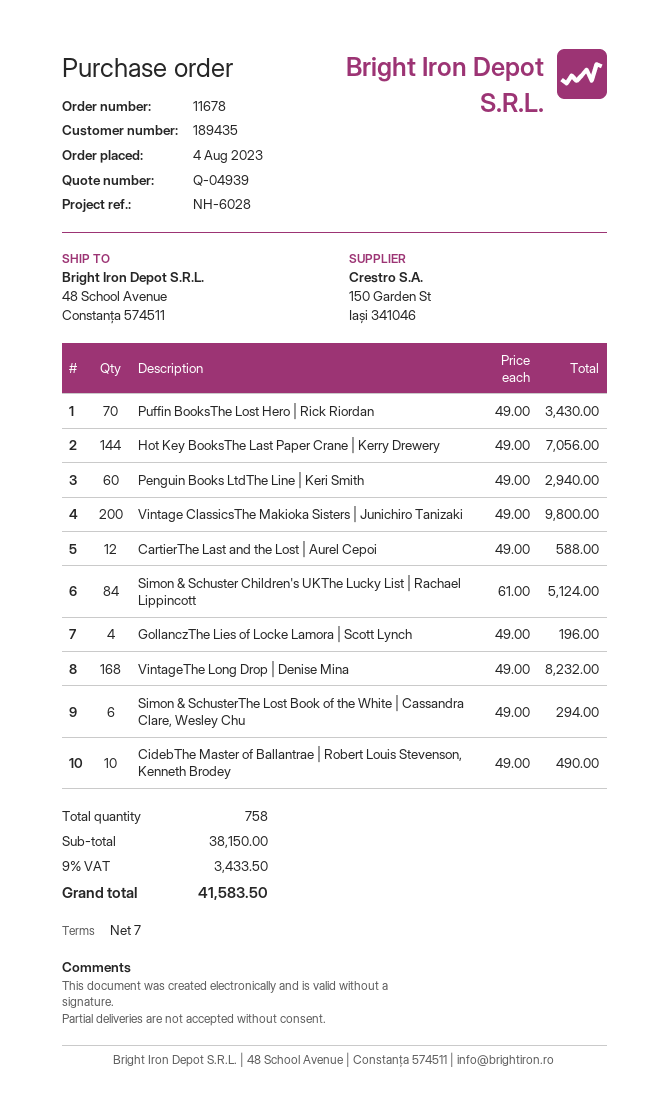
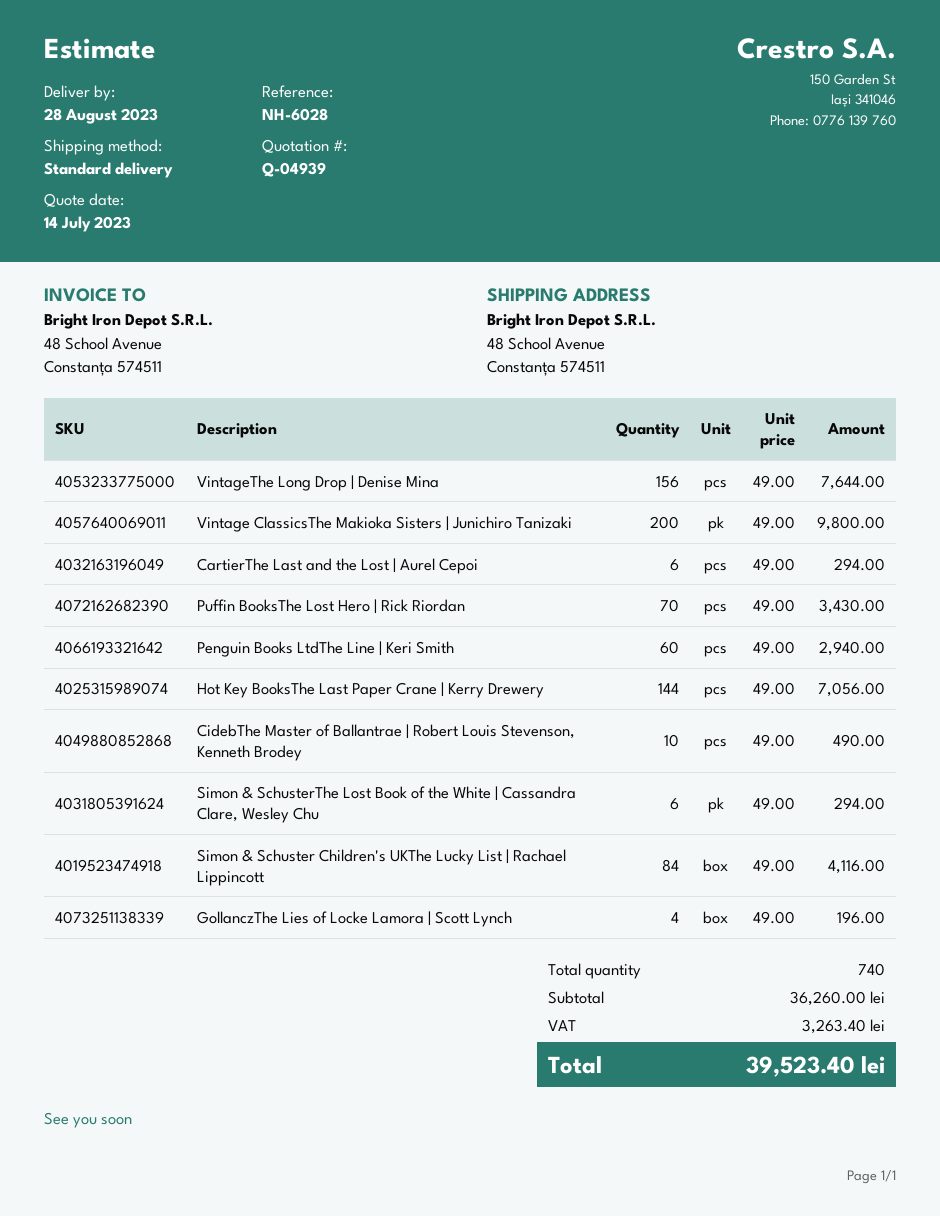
CartierThe Last and the Lost | Aurel Cepoi: 12 x 49.00 = 588.00 -> 6 x 49.00 = 294.00
Simon & Schuster Children's UKThe Lucky List | Rachael Lippincott: 84 x 61.00 = 5124.00 -> 84 x 49.00 = 4116.00
VintageThe Long Drop | Denise Mina: 168 x 49.00 = 8232.00 -> 156 x 49.00 = 7644.00
total quantity: 758 -> 740
subtotal: 38150.00 -> 36260.00
tax: 3433.50 -> 3263.40
total: 41583.50 -> 39523.40

